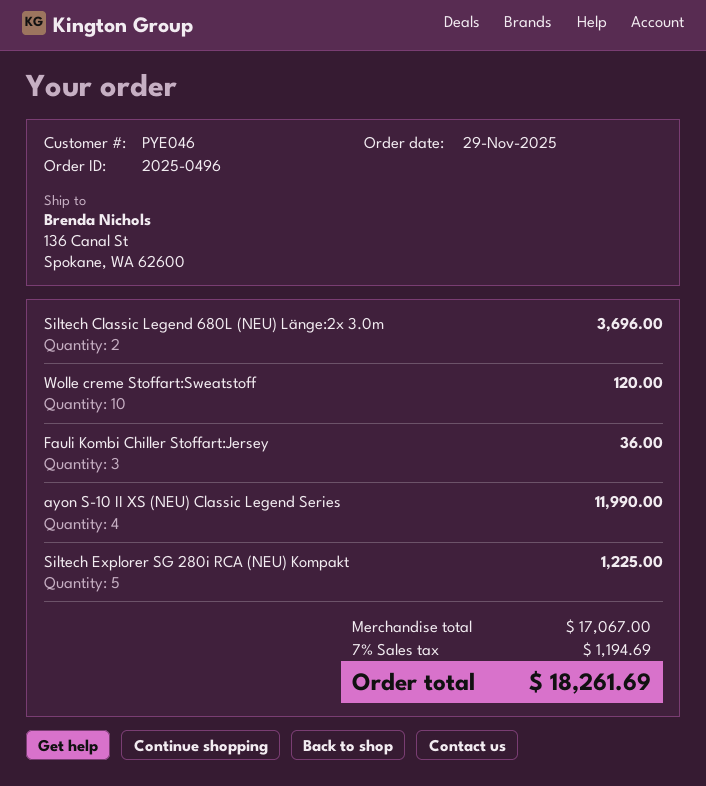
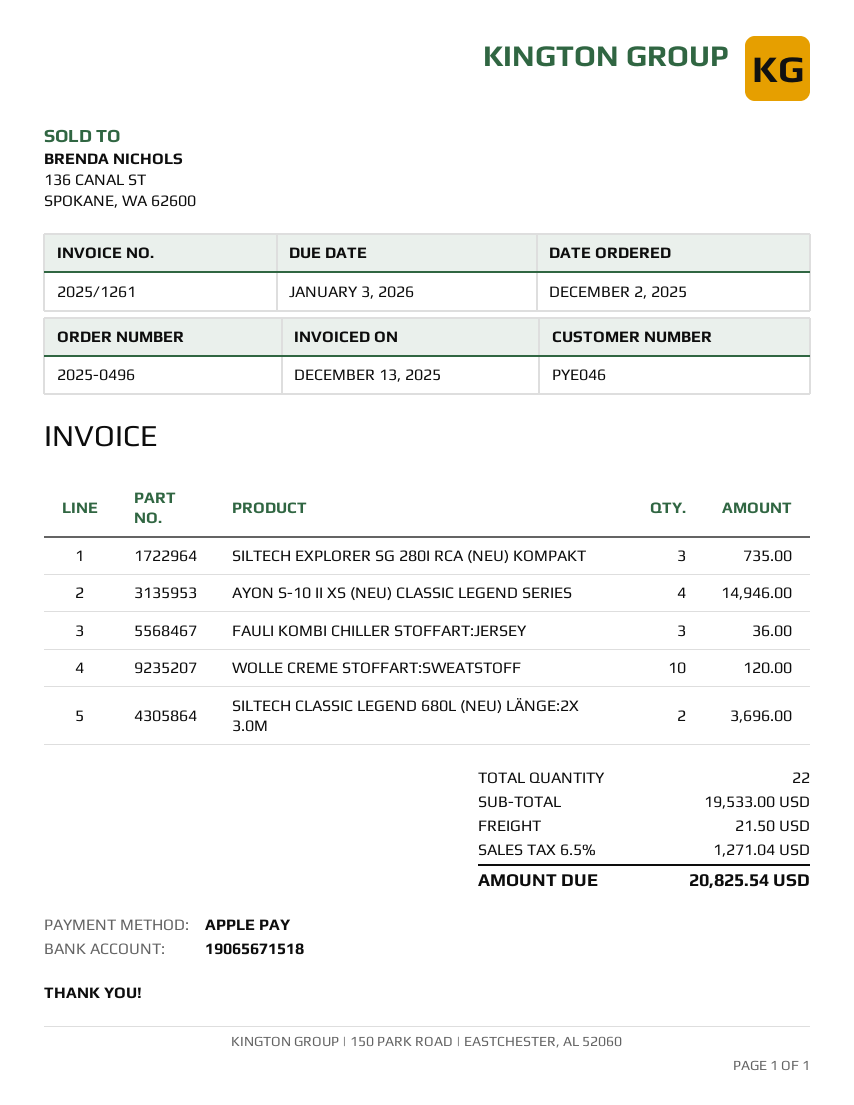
order date: 2025-11-29 -> 2025-12-02
ayon S-10 II XS (NEU) Classic Legend Series: 4 for 11990.00 -> 4 for 14946.00
Siltech Explorer SG 280i RCA (NEU) Kompakt: 5 for 1225.00 -> 3 for 735.00
subtotal: 17067.00 -> 19533.00
shipping: none -> 21.50
tax: 7% = 1194.69 -> 6.5% = 1271.04
total: 18261.69 -> 20825.54

